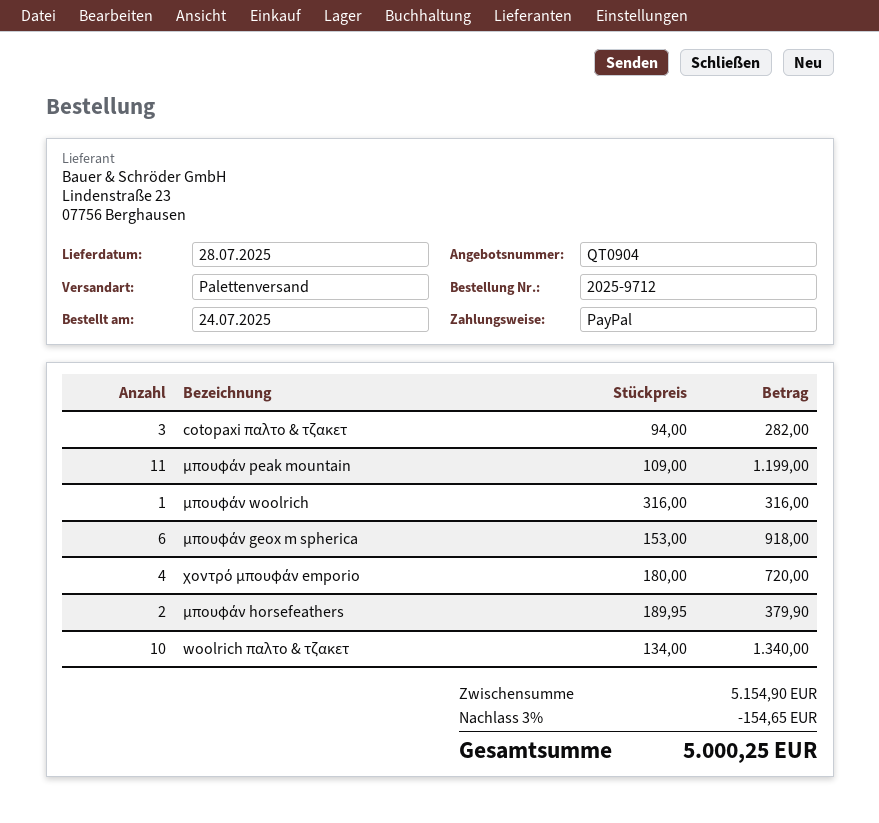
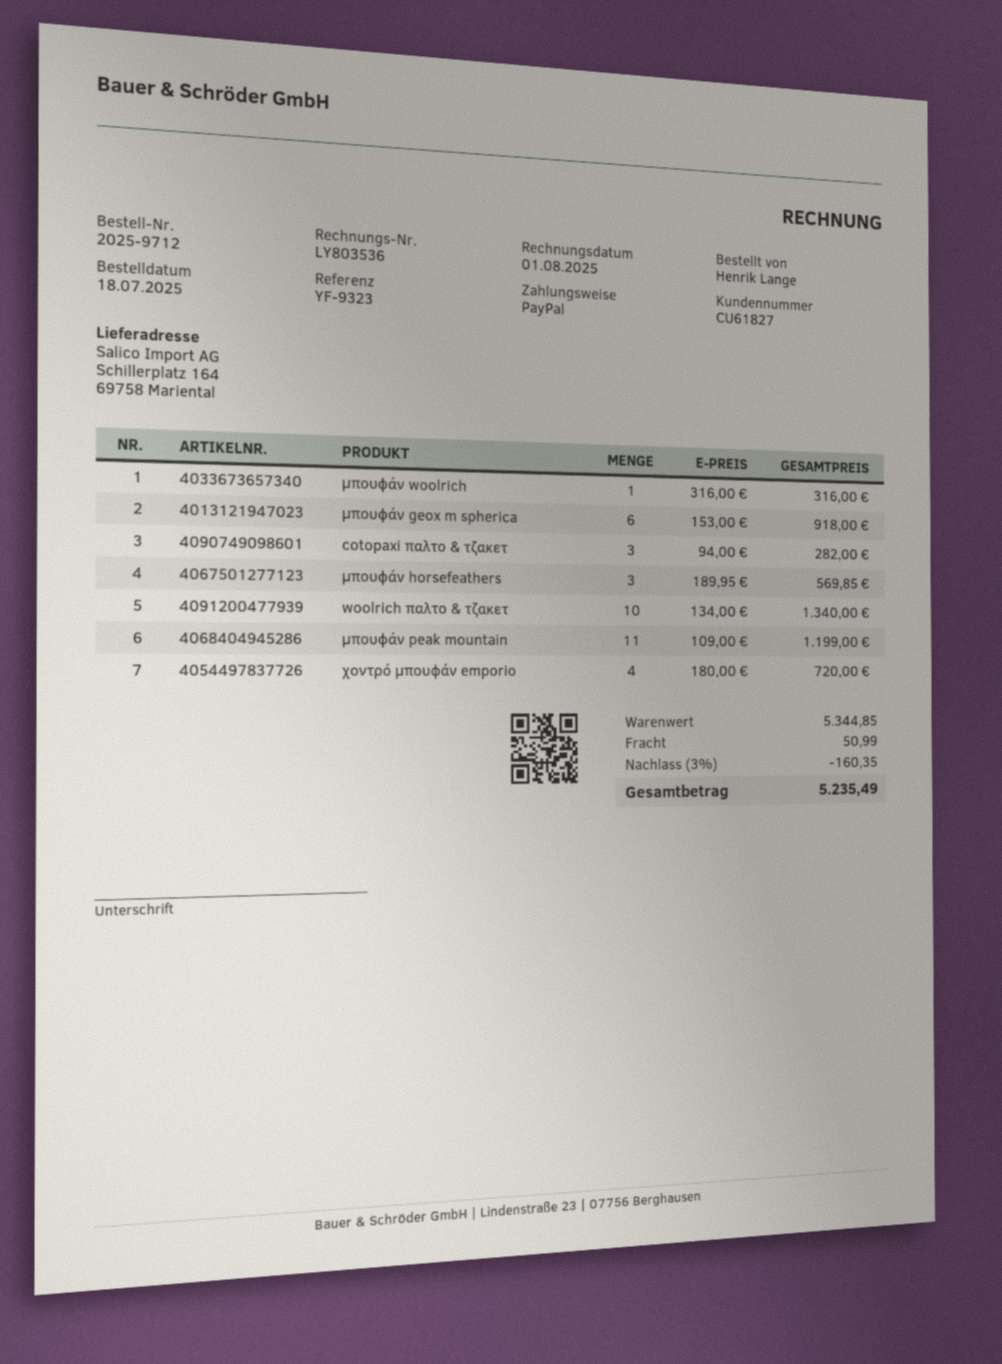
order date: 2025-07-24 -> 2025-07-18
μπουφάν horsefeathers: 2 x 189.95 = 379.90 -> 3 x 189.95 = 569.85
subtotal: 5154.90 -> 5344.85
discount: 3% = 154.65 -> 3% = 160.35
shipping: none -> 50.99
total: 5000.25 -> 5235.49

